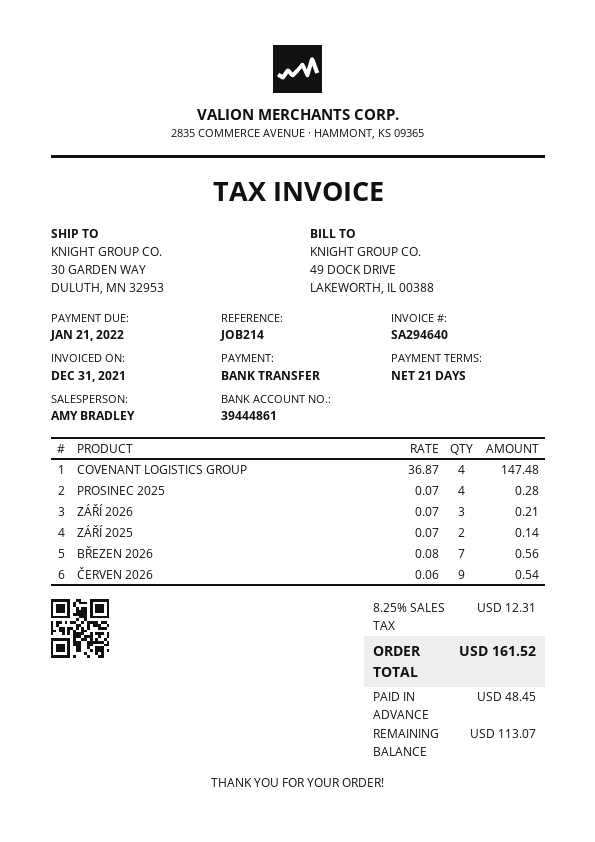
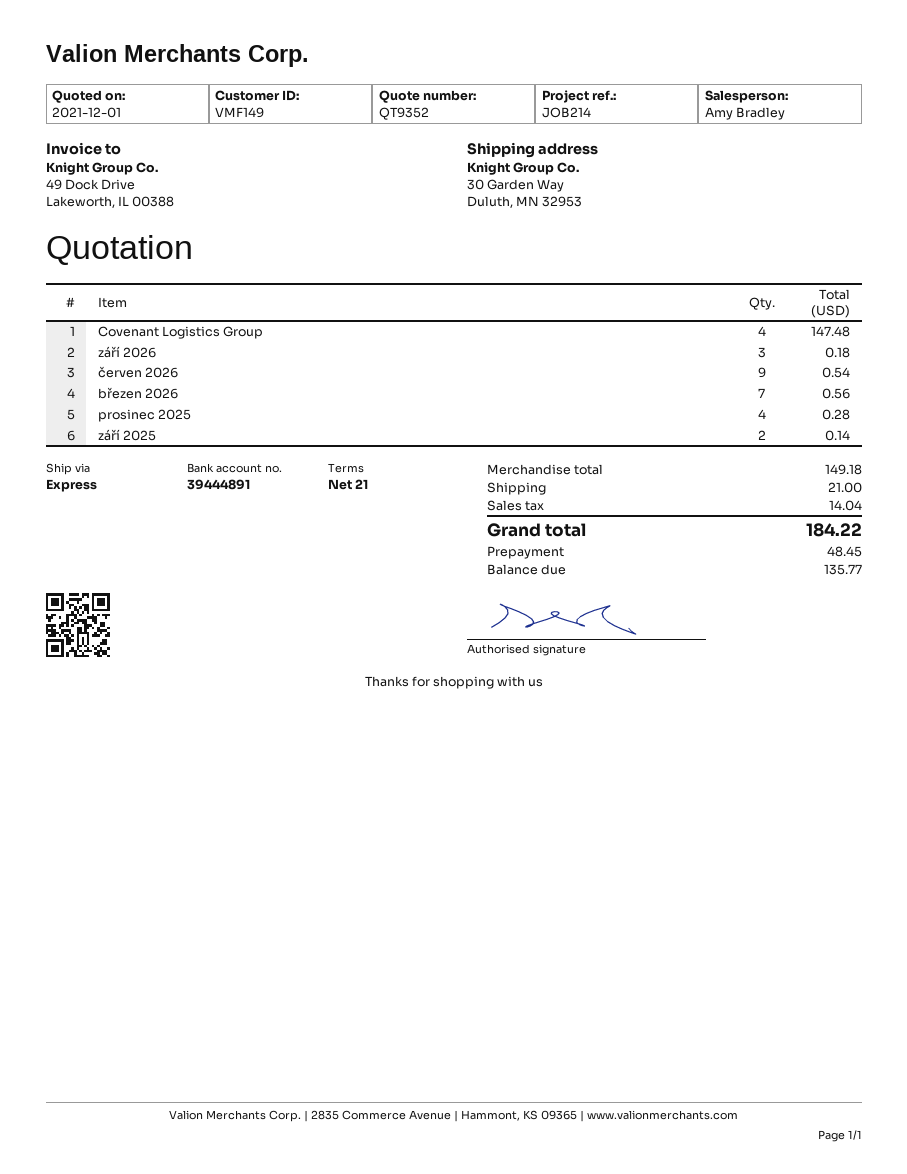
bank account: 39444861 -> 39444891
ZÁŘÍ 2026: 3 for 0.21 -> 3 for 0.18
shipping: none -> 21.00
tax: 12.31 -> 14.04
total: 161.52 -> 184.22
balance: 113.07 -> 135.77

